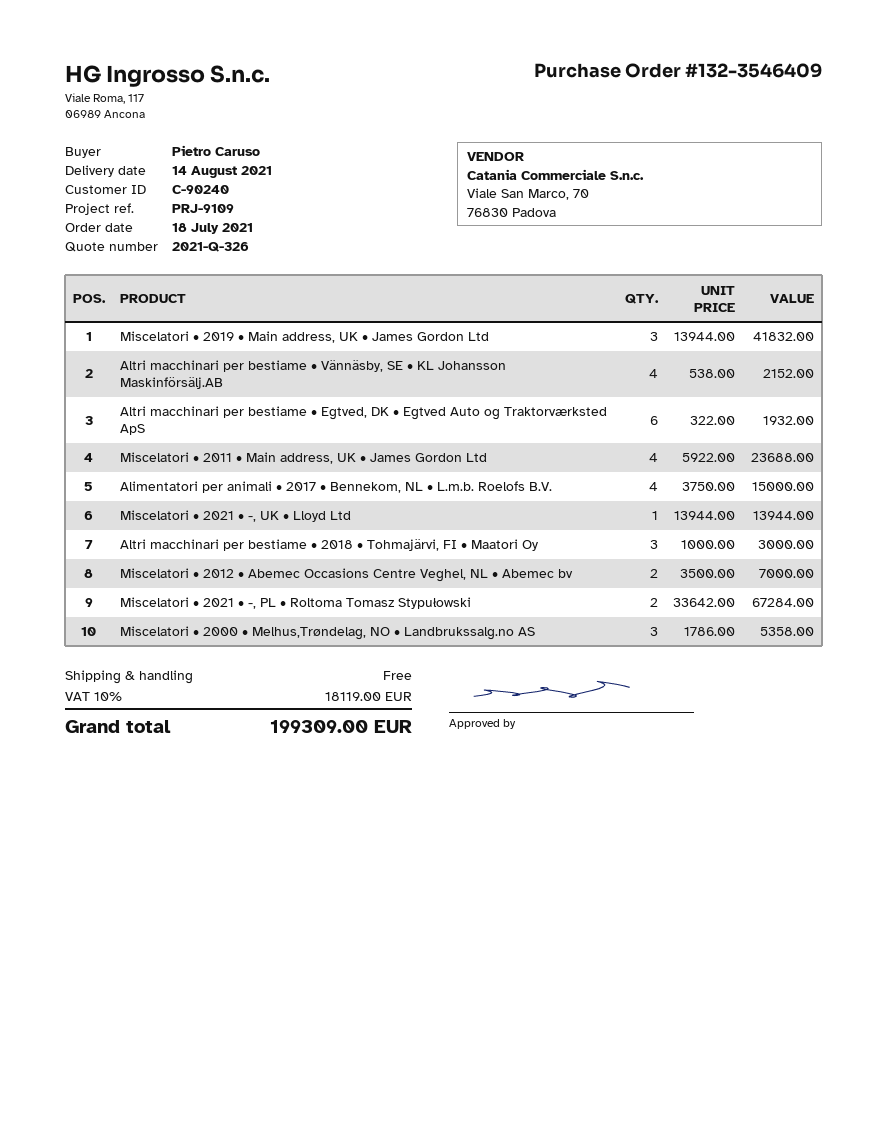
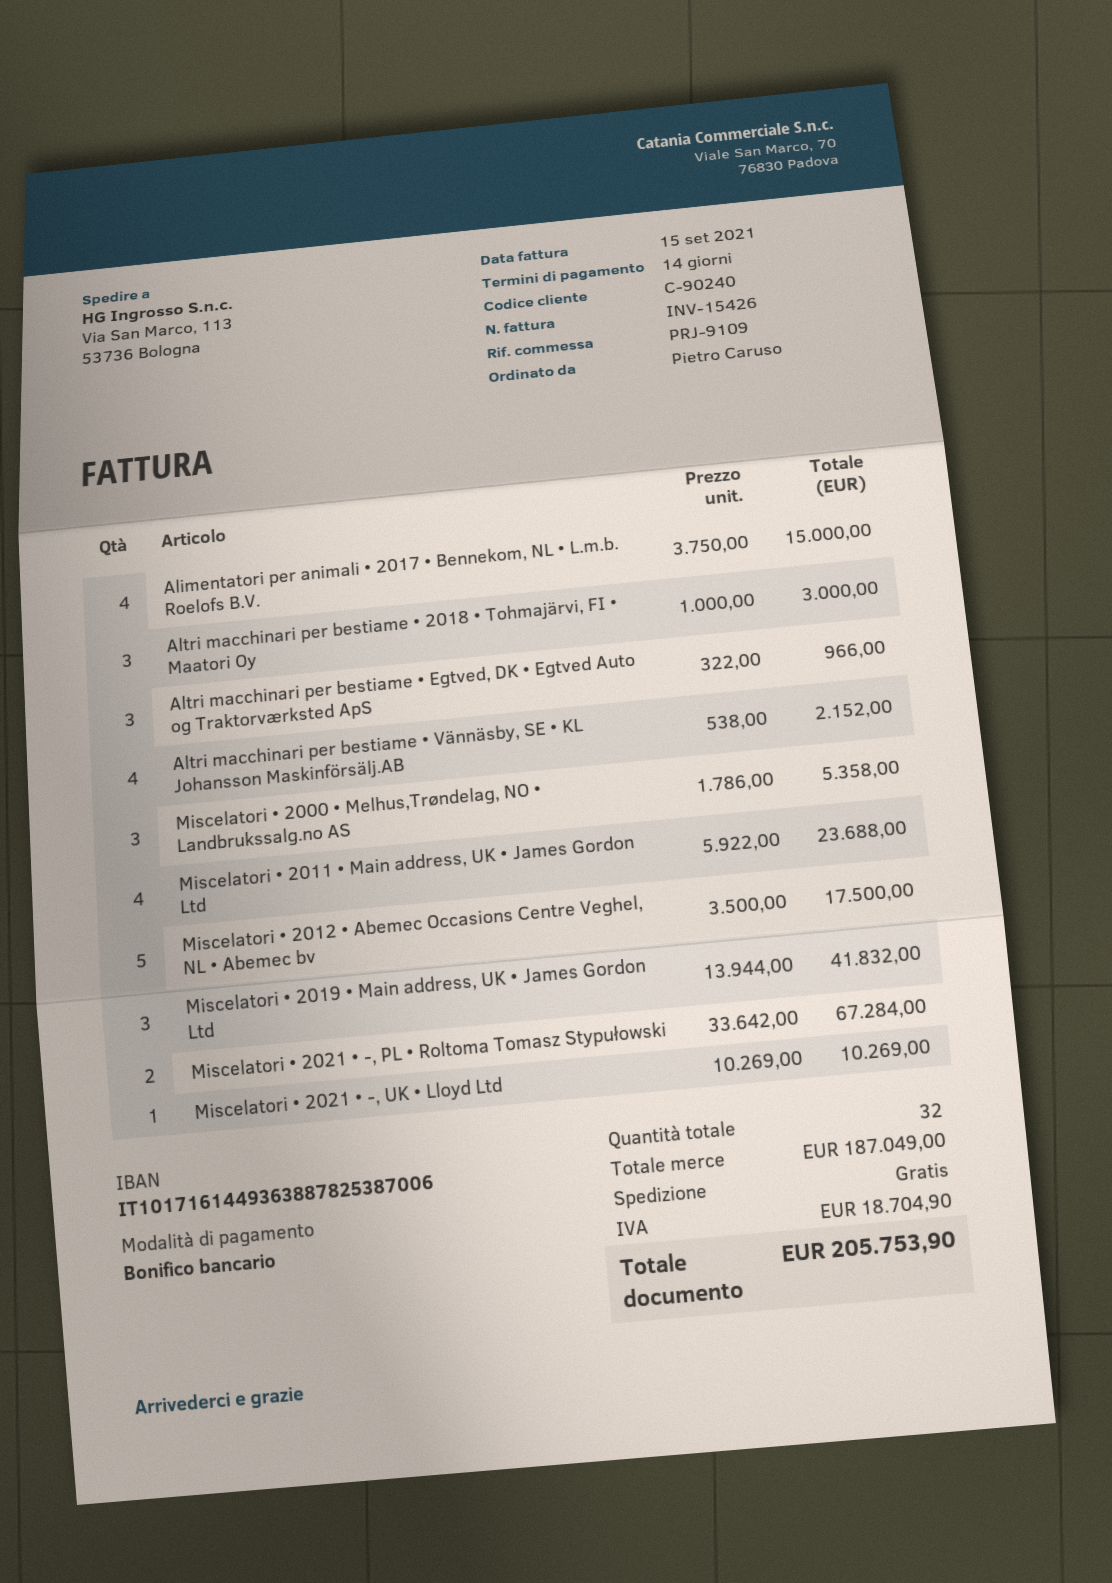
Altri macchinari per bestiame • Egtved, DK • Egtved Auto og Traktorværksted ApS: 6 x 322.00 = 1932.00 -> 3 x 322.00 = 966.00
Miscelatori • 2021 • -, UK • Lloyd Ltd: 1 x 13944.00 = 13944.00 -> 1 x 10269.00 = 10269.00
Miscelatori • 2012 • Abemec Occasions Centre Veghel, NL • Abemec bv: 2 x 3500.00 = 7000.00 -> 5 x 3500.00 = 17500.00
tax: 18119.00 -> 18704.90
total: 199309.00 -> 205753.90

